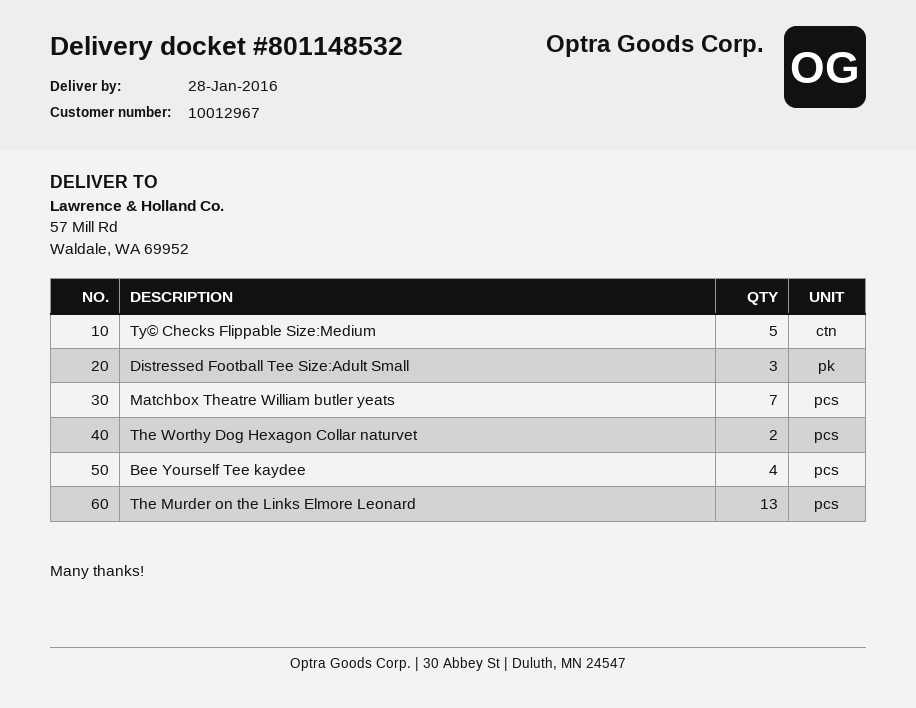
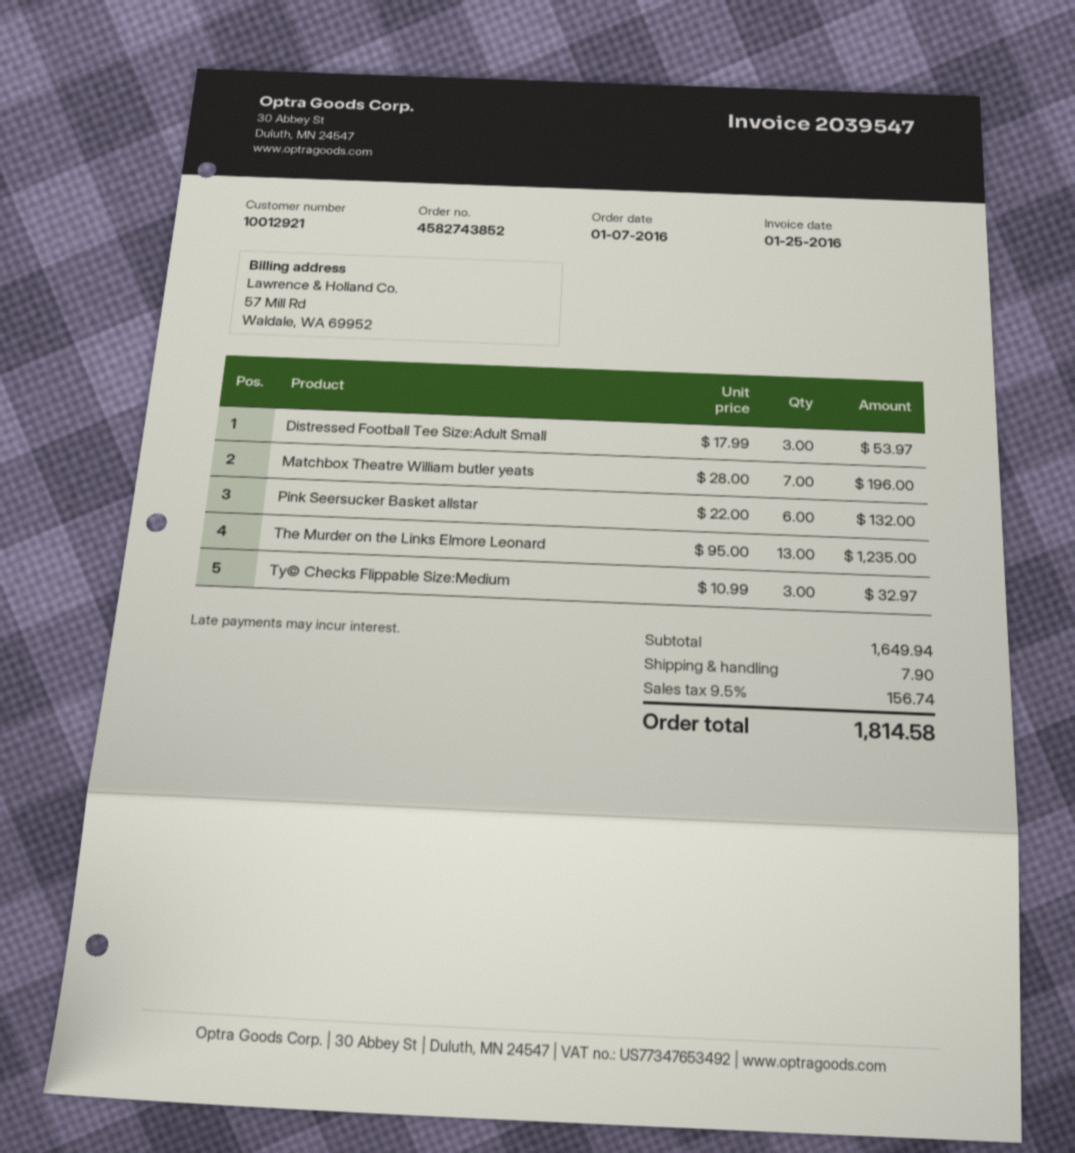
customer number: 10012967 -> 10012921
Ty© Checks Flippable Size:Medium: 5 -> 3
The Worthy Dog Hexagon Collar naturvet: 2 -> none
Bee Yourself Tee kaydee: 4 -> none
Pink Seersucker Basket allstar: none -> 6

